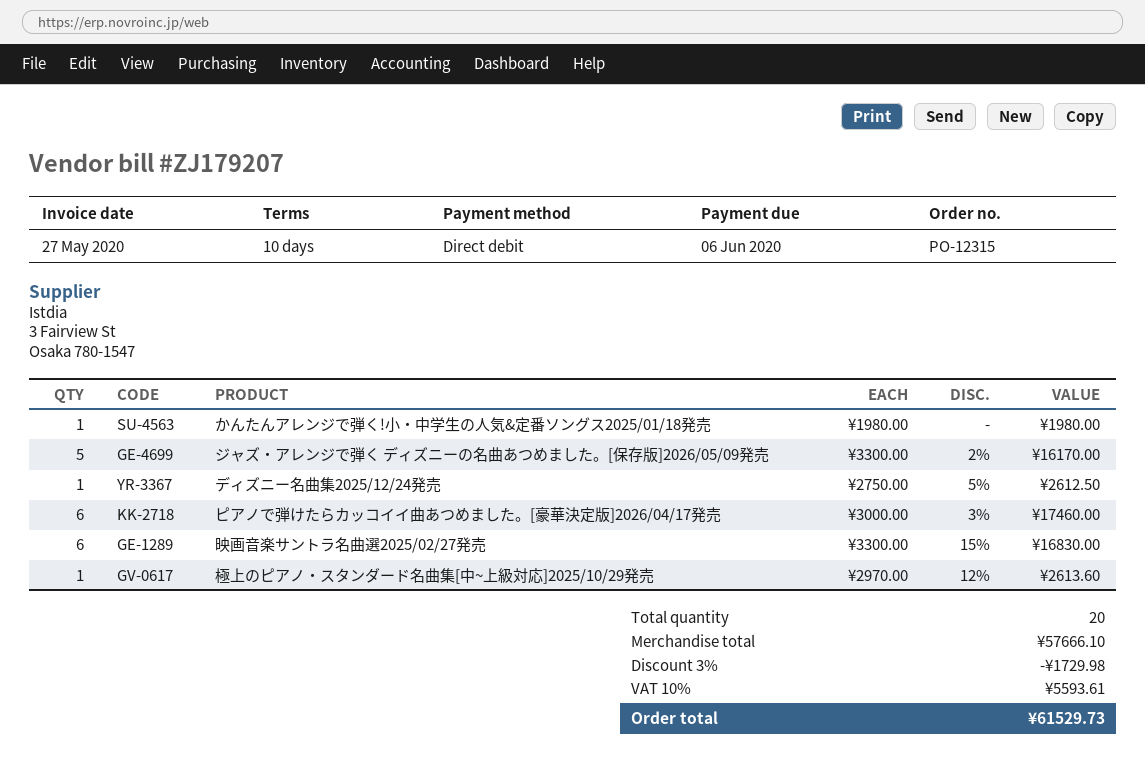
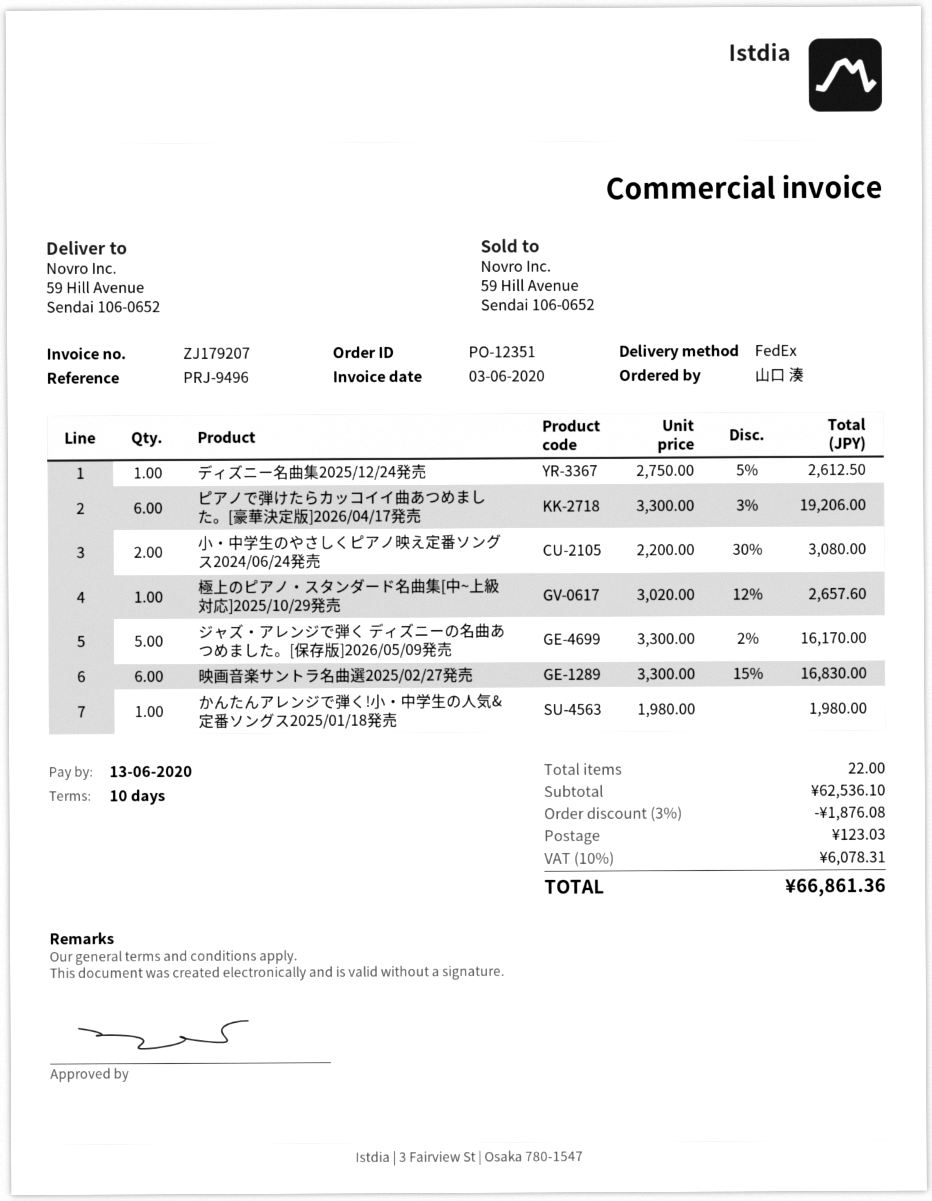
order number: PO-12315 -> PO-12351
invoice date: 2020-05-27 -> 2020-06-03
due date: 2020-06-06 -> 2020-06-13
ピアノで弾けたらカッコイイ曲あつめました。[豪華決定版]2026/04/17発売: 6 x 3000.00 - 3% = 17460.00 -> 6 x 3300.00 - 3% = 19206.00
極上のピアノ・スタンダード名曲集[中~上級対応]2025/10/29発売: 1 x 2970.00 - 12% = 2613.60 -> 1 x 3020.00 - 12% = 2657.60
小・中学生のやさしくピアノ映え定番ソングス2024/06/24発売: none -> 2 x 2200.00 - 30% = 3080.00
total quantity: 20 -> 22
subtotal: 57666.10 -> 62536.10
discount: 3% = 1729.98 -> 3% = 1876.08
shipping: none -> 123.03
tax: 10% = 5593.61 -> 10% = 6078.31
total: 61529.73 -> 66861.36

